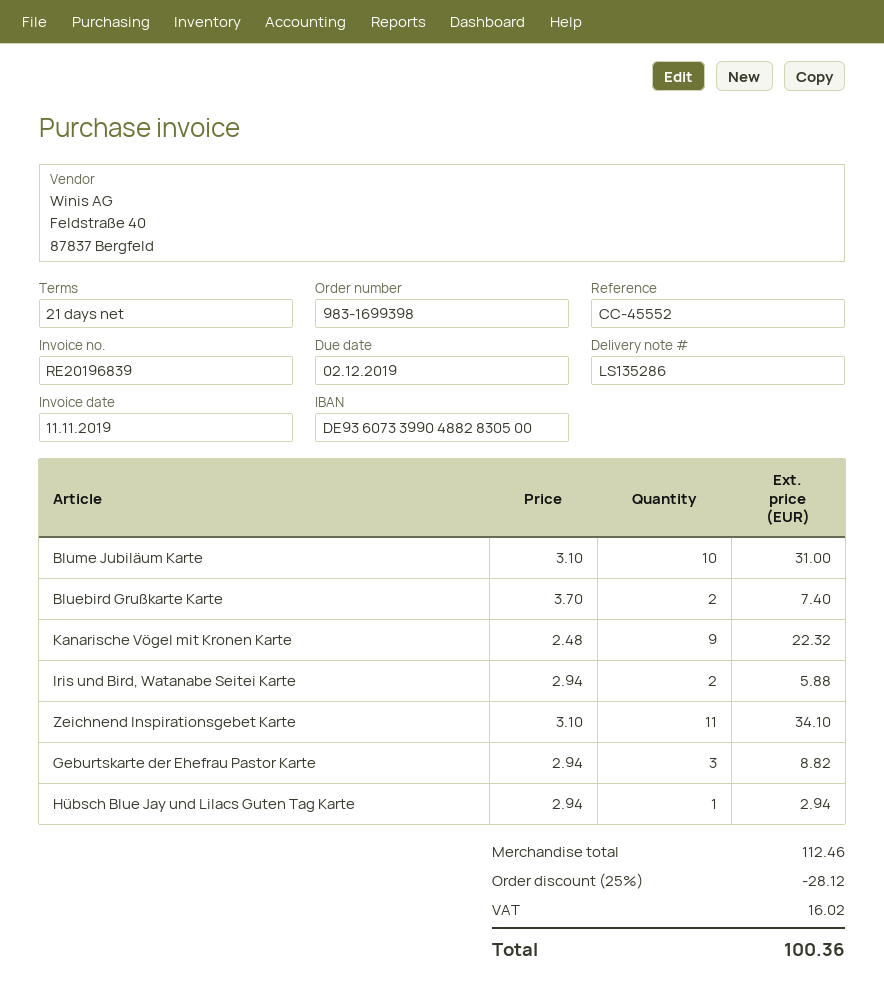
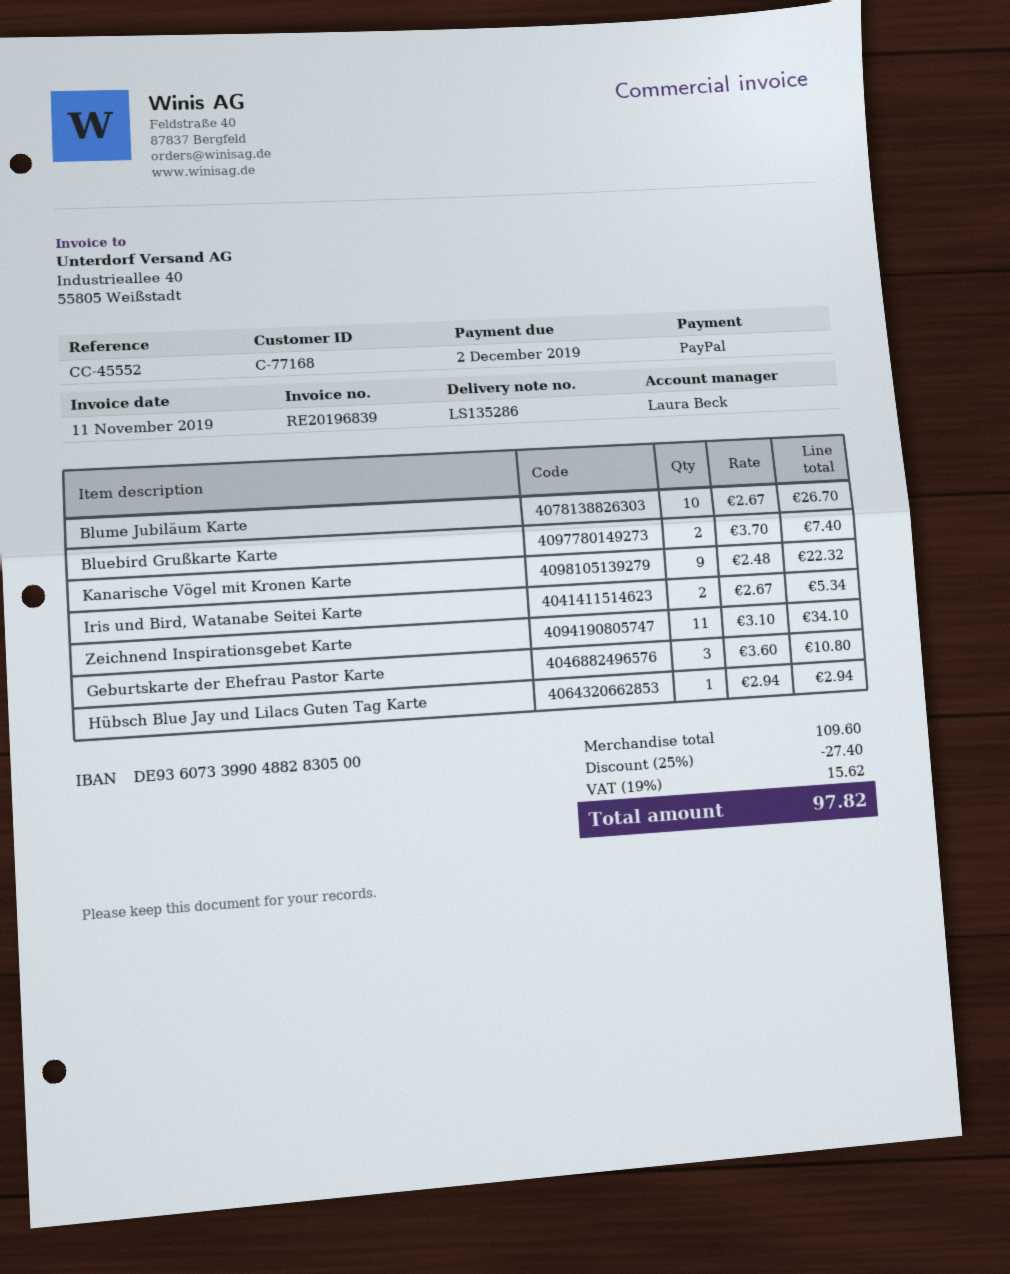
Blume Jubiläum Karte: 10 x 3.10 = 31.00 -> 10 x 2.67 = 26.70
Iris und Bird, Watanabe Seitei Karte: 2 x 2.94 = 5.88 -> 2 x 2.67 = 5.34
Geburtskarte der Ehefrau Pastor Karte: 3 x 2.94 = 8.82 -> 3 x 3.60 = 10.80
subtotal: 112.46 -> 109.60
discount: 25% = 28.12 -> 25% = 27.40
tax: 16.02 -> 15.62
total: 100.36 -> 97.82

